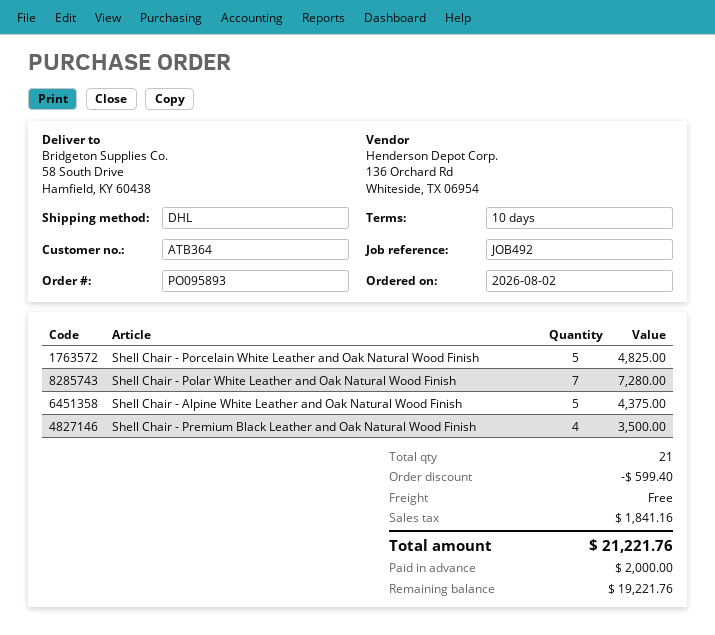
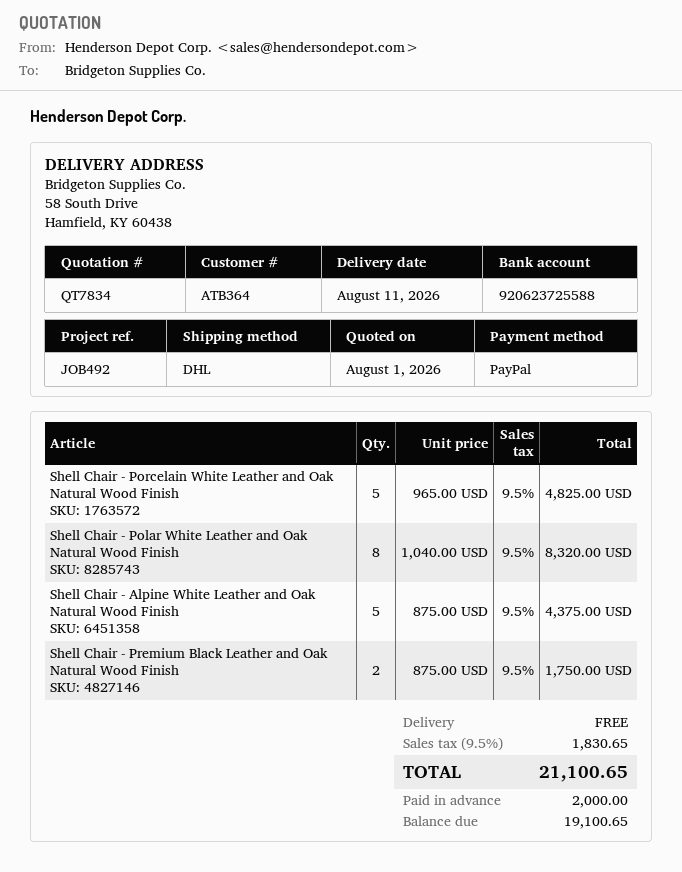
Shell Chair - Polar White Leather and Oak Natural Wood Finish: 7 for 7280.00 -> 8 for 8320.00
Shell Chair - Premium Black Leather and Oak Natural Wood Finish: 4 for 3500.00 -> 2 for 1750.00
discount: 599.40 -> none
tax: 1841.16 -> 1830.65
total: 21221.76 -> 21100.65
balance: 19221.76 -> 19100.65

